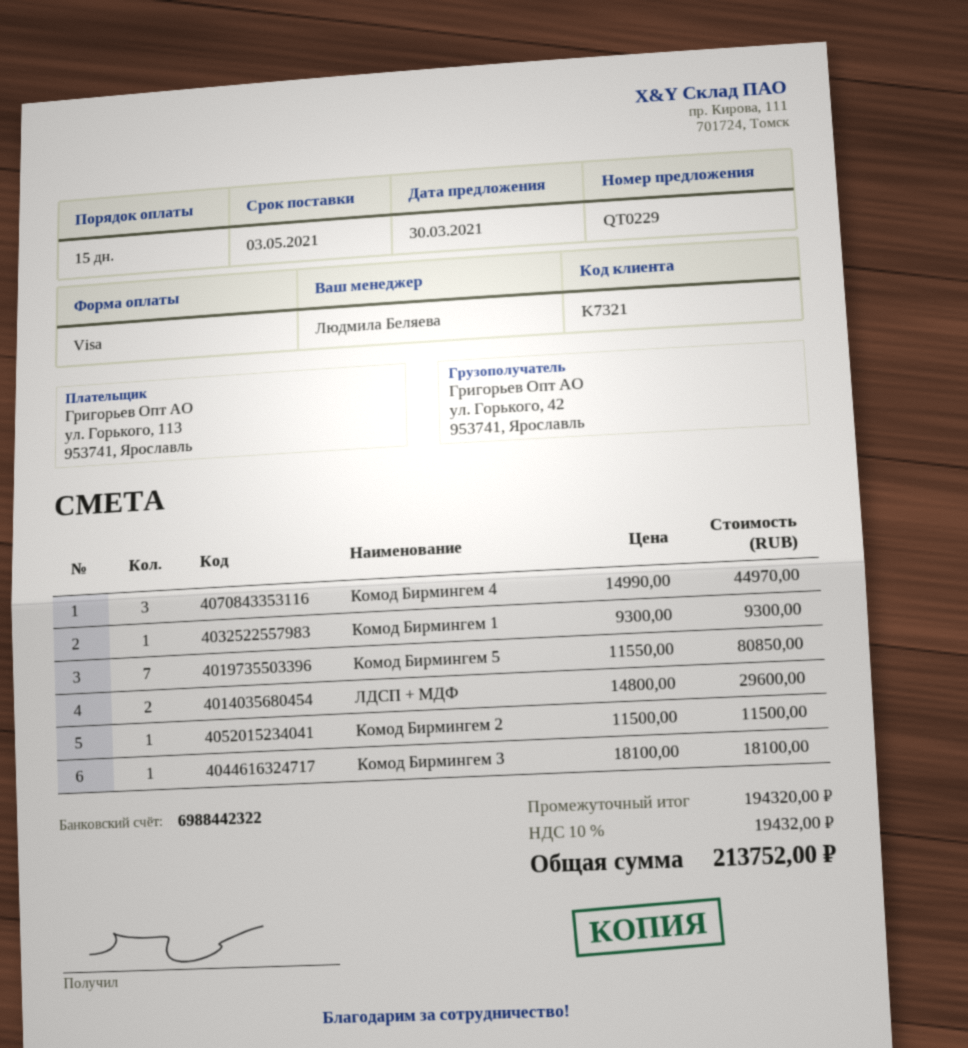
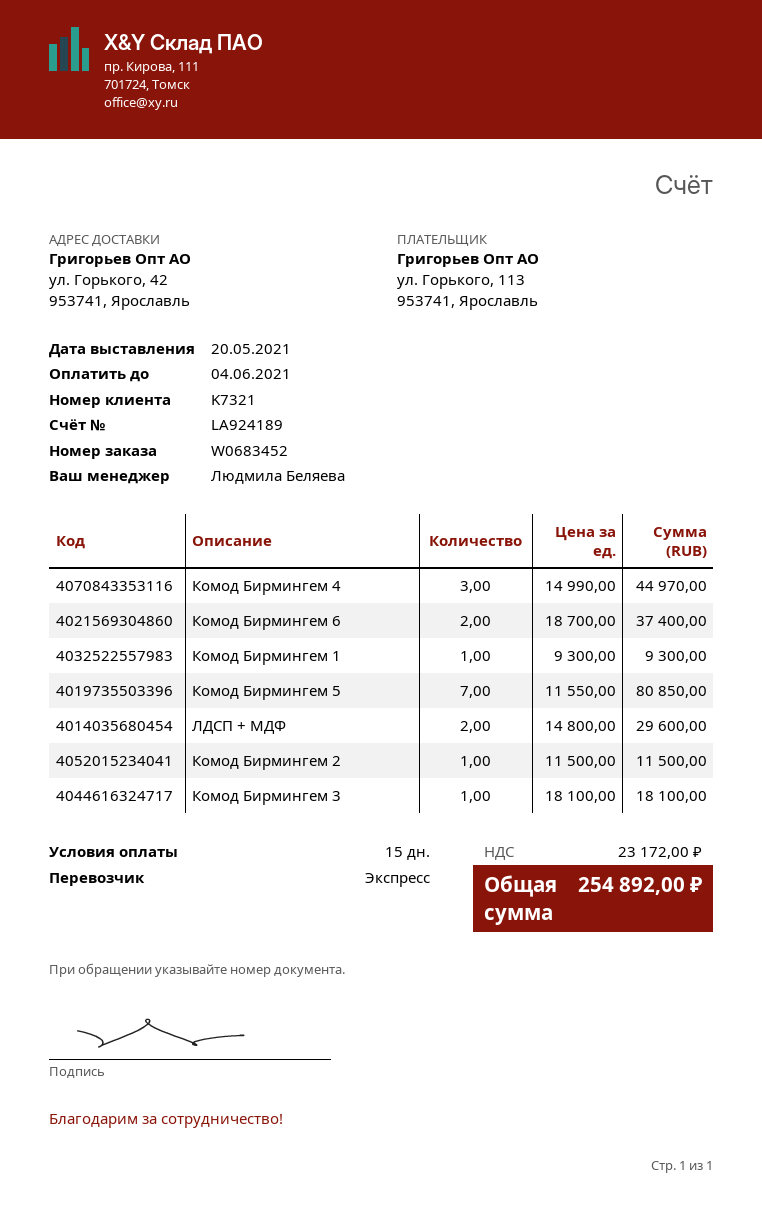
Комод Бирмингем 6: none -> 2 x 18700.00 = 37400.00
tax: 19432.00 -> 23172.00
total: 213752.00 -> 254892.00

